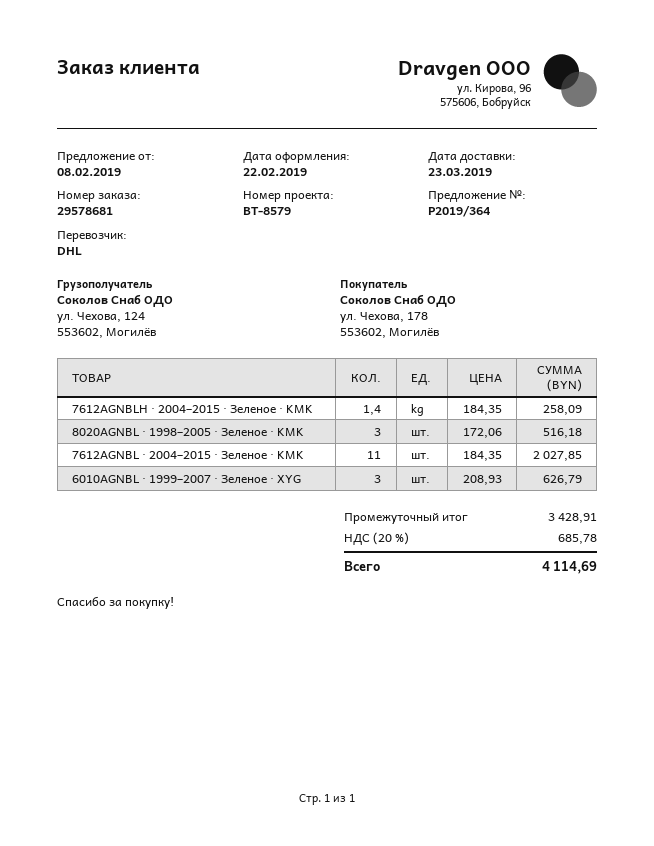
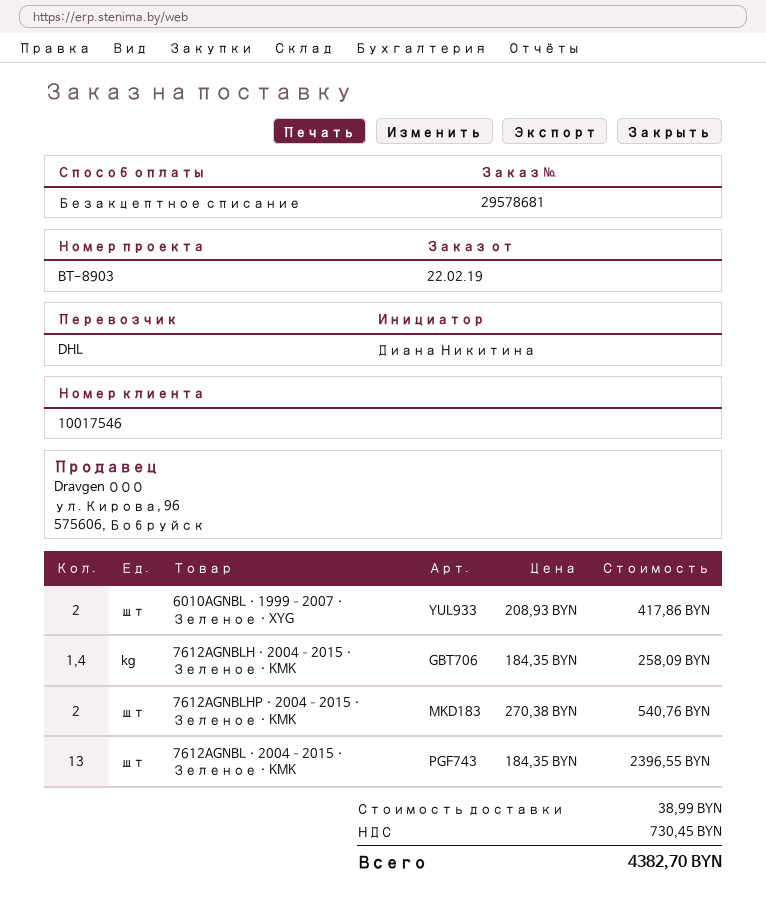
reference: BT-8579 -> BT-8903
8020AGNBL · 1998–2005 · Зеленое · KMK: 3 x 172.06 = 516.18 -> none
7612AGNBL · 2004–2015 · Зеленое · KMK: 11 x 184.35 = 2027.85 -> 13 x 184.35 = 2396.55
6010AGNBL · 1999–2007 · Зеленое · XYG: 3 x 208.93 = 626.79 -> 2 x 208.93 = 417.86
7612AGNBLHP · 2004–2015 · Зеленое · KMK: none -> 2 x 270.38 = 540.76
shipping: none -> 38.99
tax: 685.78 -> 730.45
total: 4114.69 -> 4382.70

